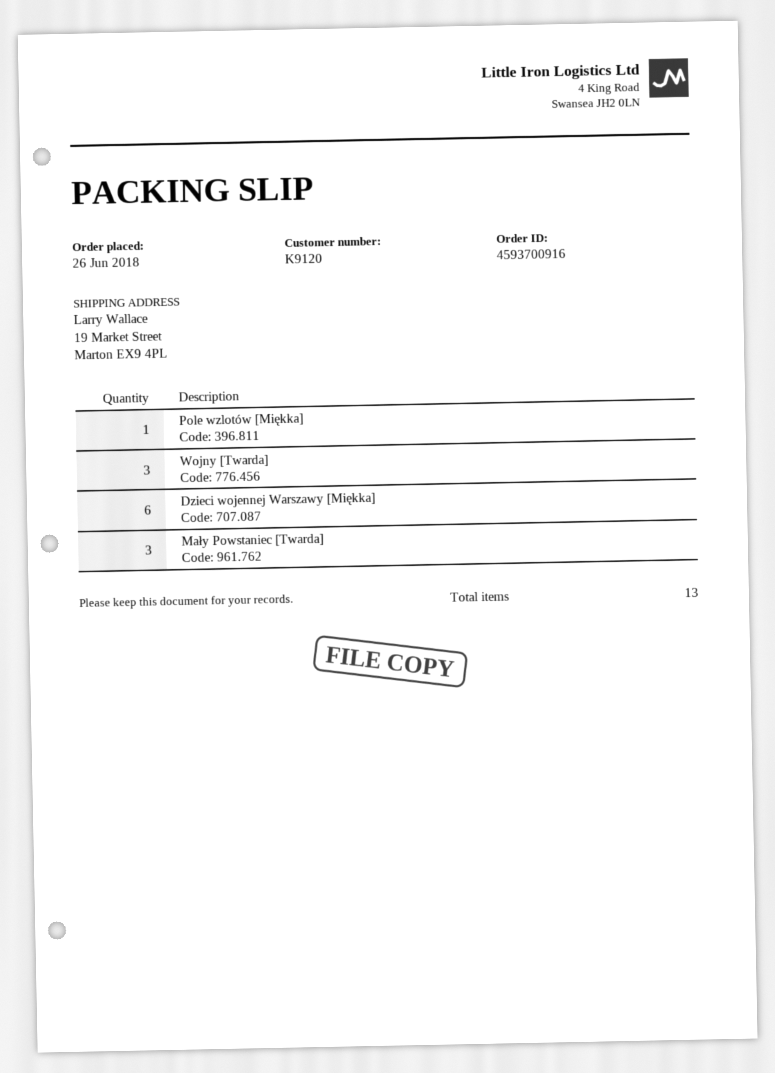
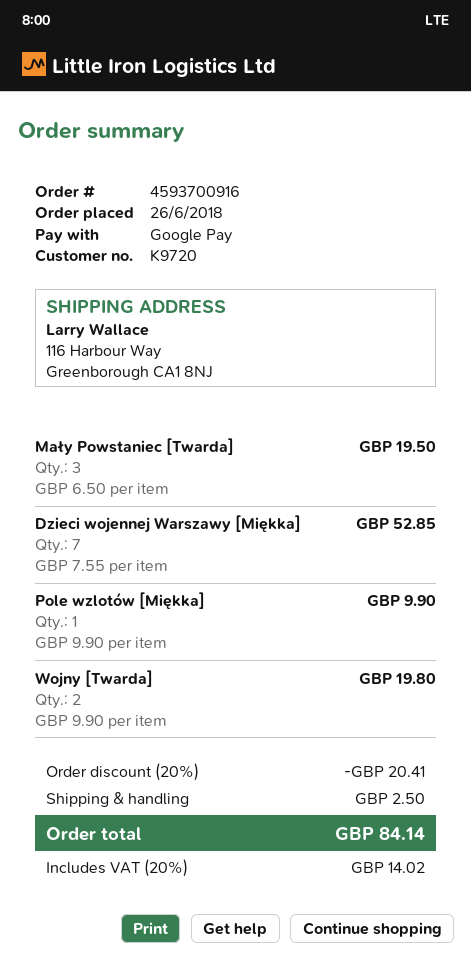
customer number: K9120 -> K9720
ship to: 19 Market Street, Marton EX9 4PL -> 116 Harbour Way, Greenborough CA1 8NJ
Wojny [Twarda]: 3 -> 2
Dzieci wojennej Warszawy [Miękka]: 6 -> 7

